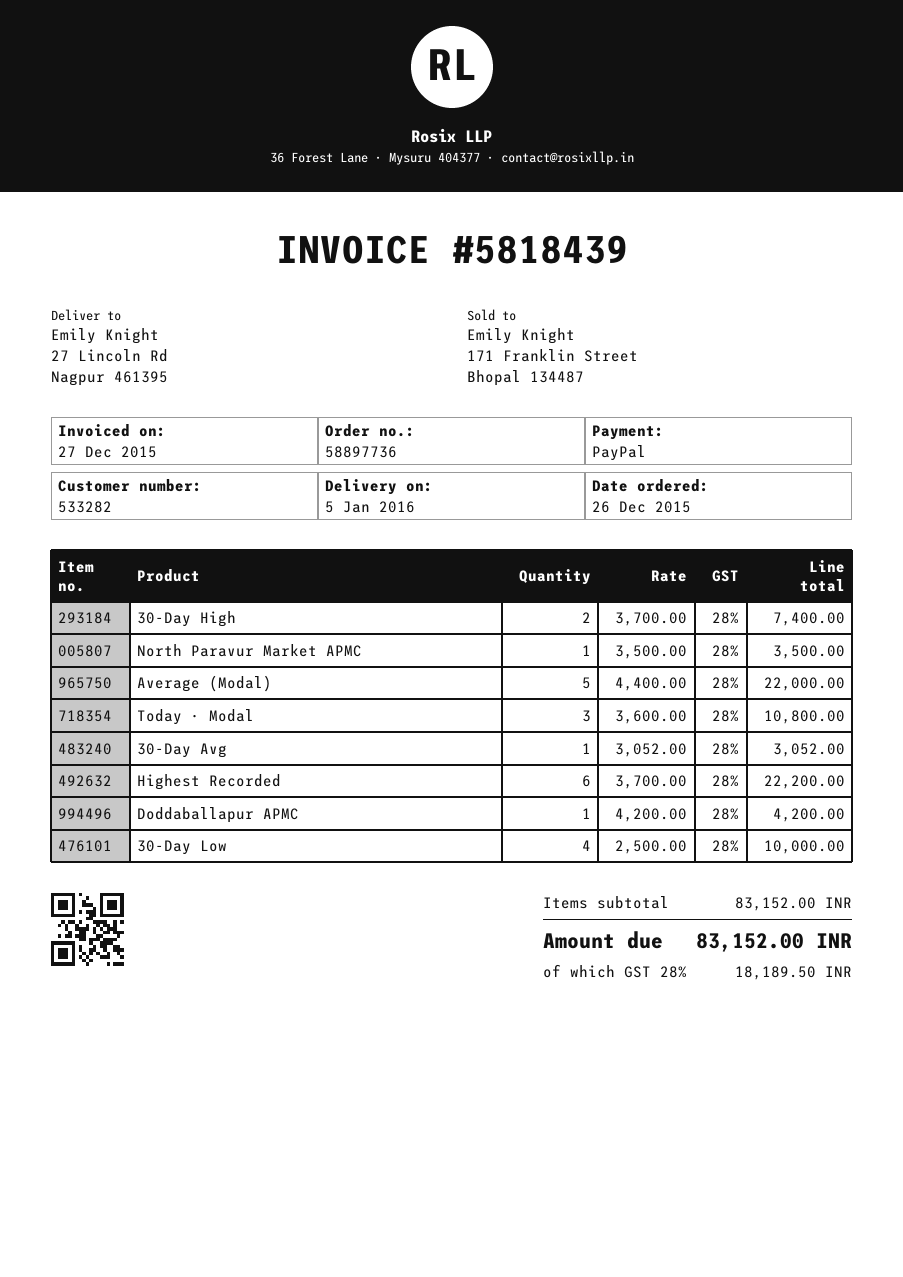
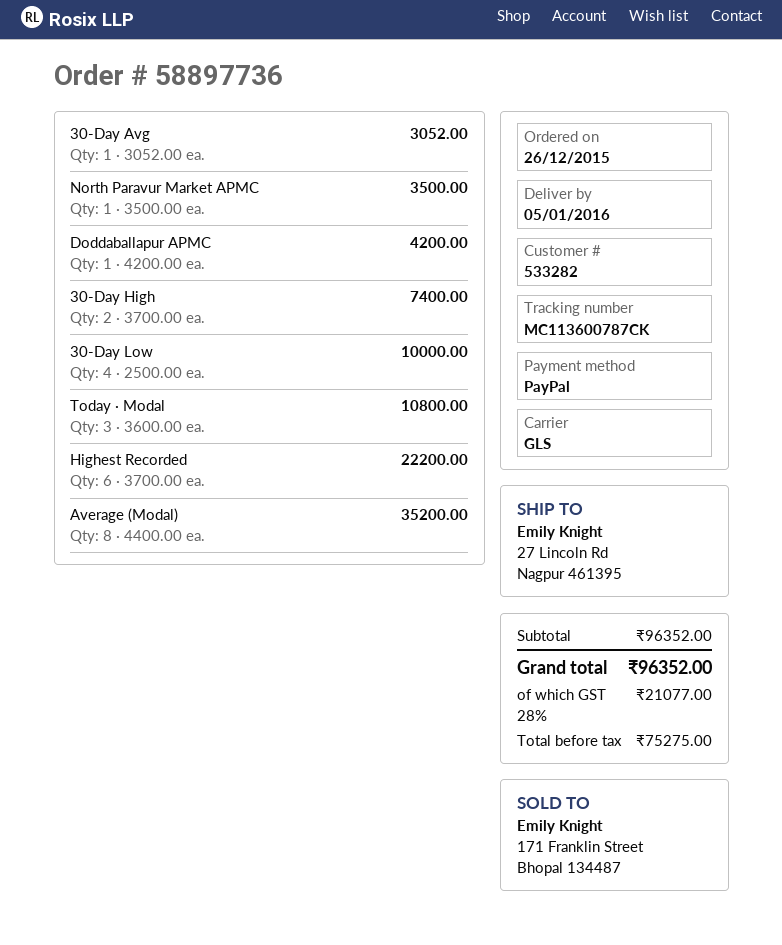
Average (Modal): 5 x 4400.00 = 22000.00 -> 8 x 4400.00 = 35200.00
subtotal: 83152.00 -> 96352.00
tax: 28% = 18189.50 -> 28% = 21077.00
total: 83152.00 -> 96352.00

